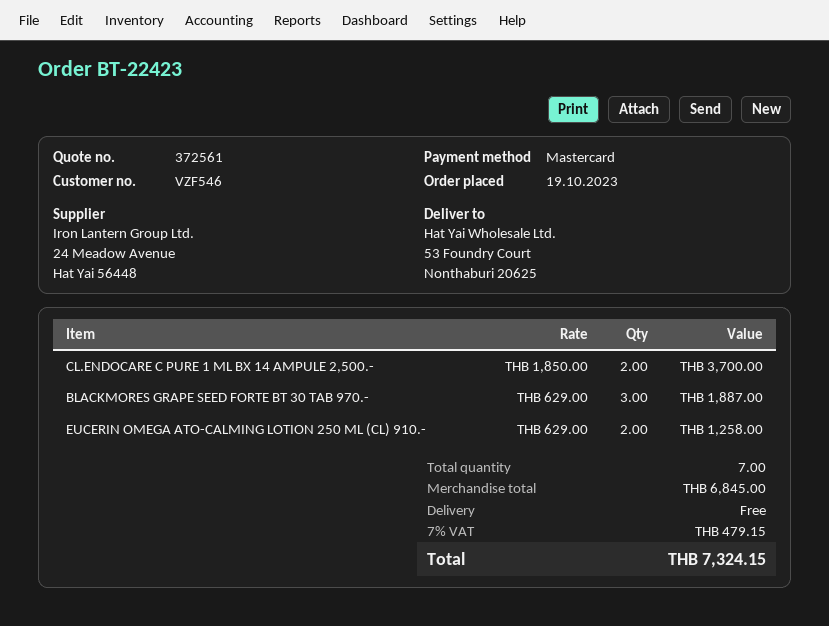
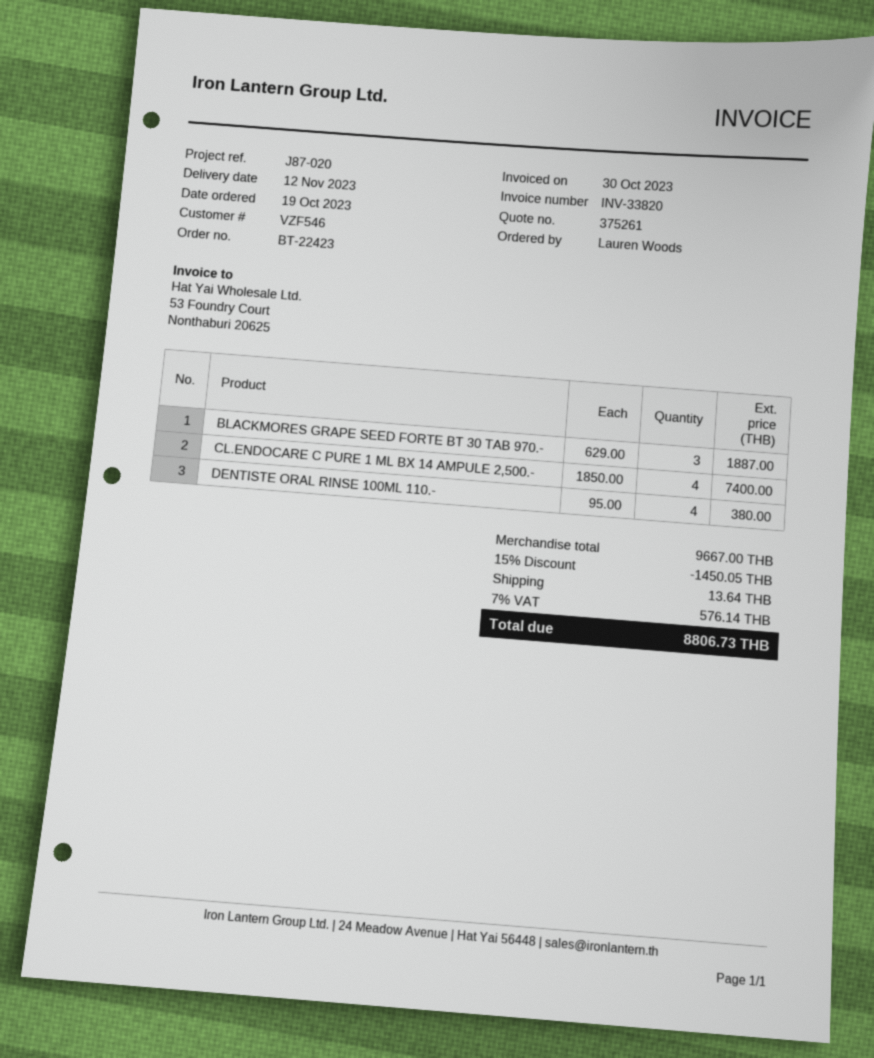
quote number: 372561 -> 375261
CL.ENDOCARE C PURE 1 ML BX 14 AMPULE 2,500.-: 2 x 1850.00 = 3700.00 -> 4 x 1850.00 = 7400.00
EUCERIN OMEGA ATO-CALMING LOTION 250 ML (CL) 910.-: 2 x 629.00 = 1258.00 -> none
DENTISTE ORAL RINSE 100ML 110.-: none -> 4 x 95.00 = 380.00
subtotal: 6845.00 -> 9667.00
discount: none -> 15% = 1450.05
shipping: 0.00 -> 13.64
tax: 7% = 479.15 -> 7% = 576.14
total: 7324.15 -> 8806.73

